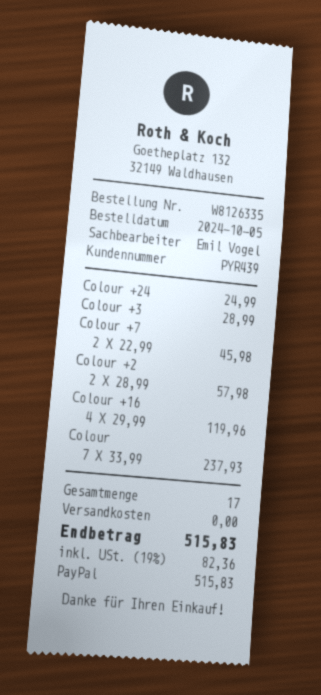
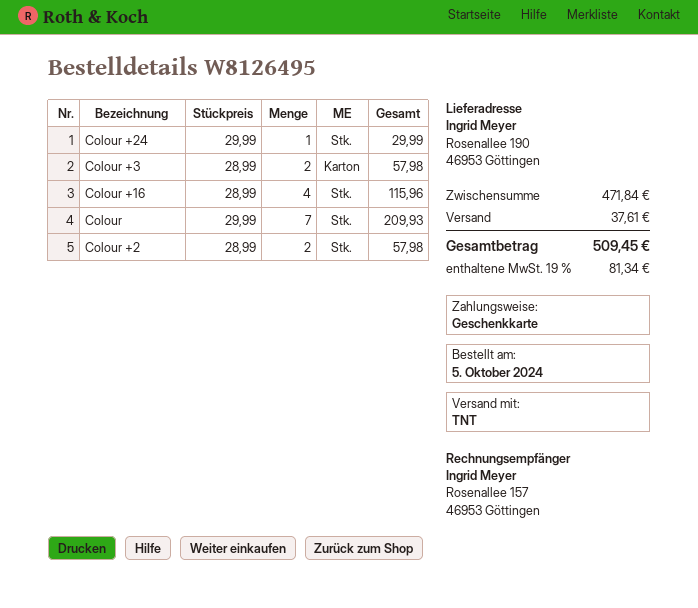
order number: W8126335 -> W8126495
payment method: PayPal -> gift card
Colour +24: 1 x 24.99 = 24.99 -> 1 x 29.99 = 29.99
Colour +3: 1 x 28.99 = 28.99 -> 2 x 28.99 = 57.98
Colour +7: 2 x 22.99 = 45.98 -> none
Colour +16: 4 x 29.99 = 119.96 -> 4 x 28.99 = 115.96
Colour: 7 x 33.99 = 237.93 -> 7 x 29.99 = 209.93
shipping: 0.00 -> 37.61
tax: 19% = 82.36 -> 19% = 81.34
total: 515.83 -> 509.45

